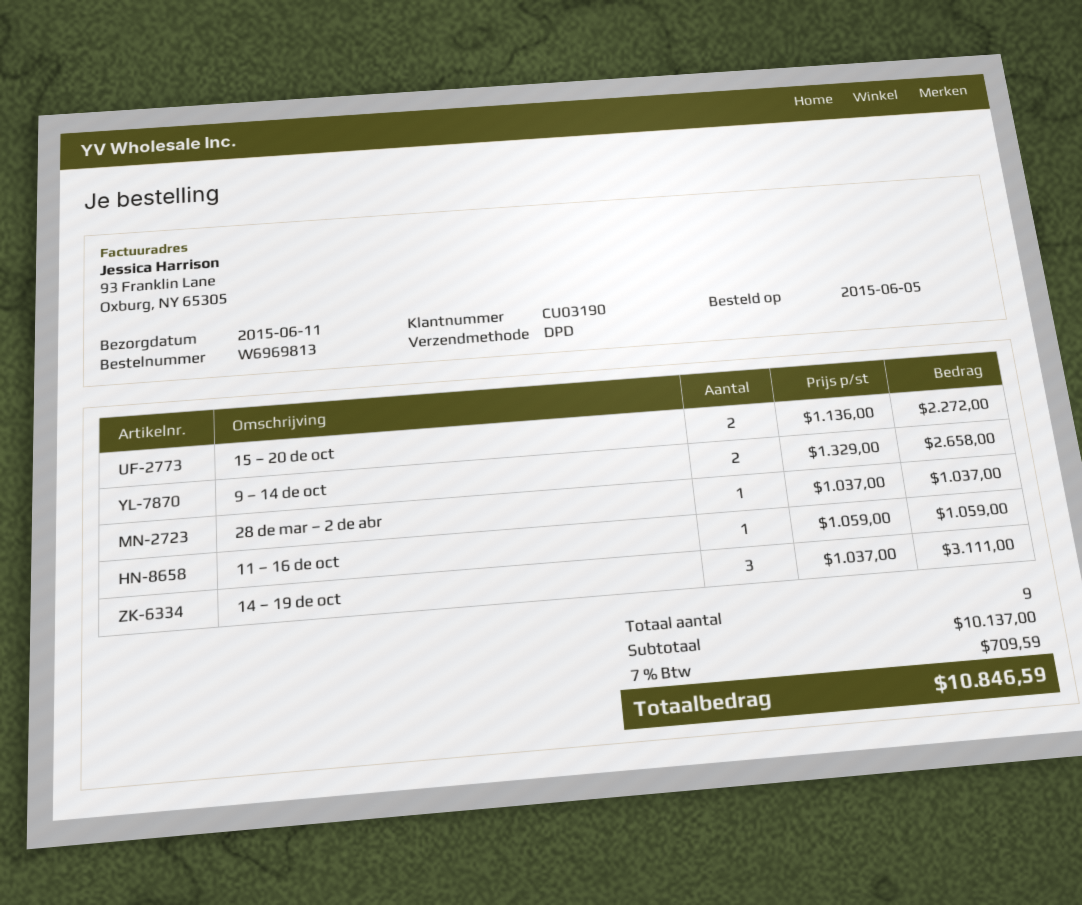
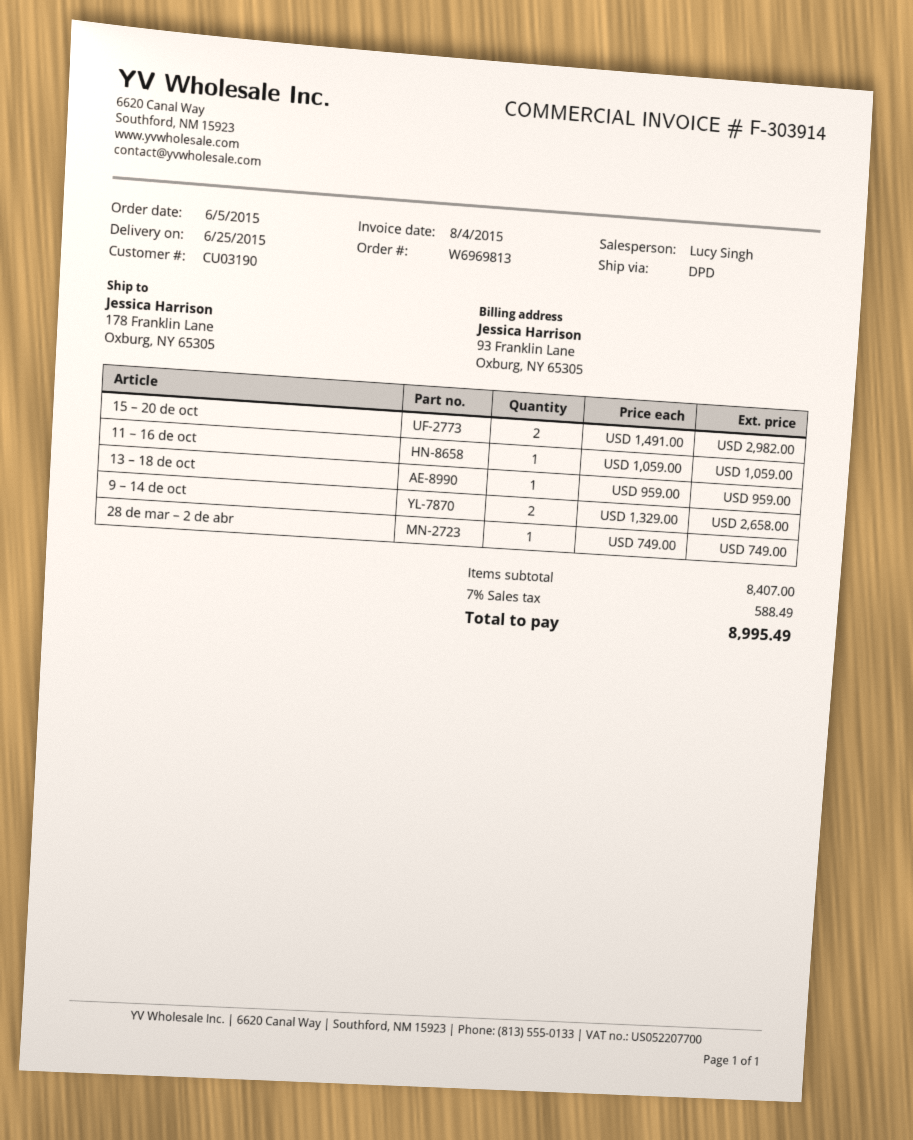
delivery date: 2015-06-11 -> 2015-06-25
15 – 20 de oct: 2 x 1136.00 = 2272.00 -> 2 x 1491.00 = 2982.00
28 de mar – 2 de abr: 1 x 1037.00 = 1037.00 -> 1 x 749.00 = 749.00
14 – 19 de oct: 3 x 1037.00 = 3111.00 -> none
13 – 18 de oct: none -> 1 x 959.00 = 959.00
subtotal: 10137.00 -> 8407.00
tax: 7% = 709.59 -> 7% = 588.49
total: 10846.59 -> 8995.49

